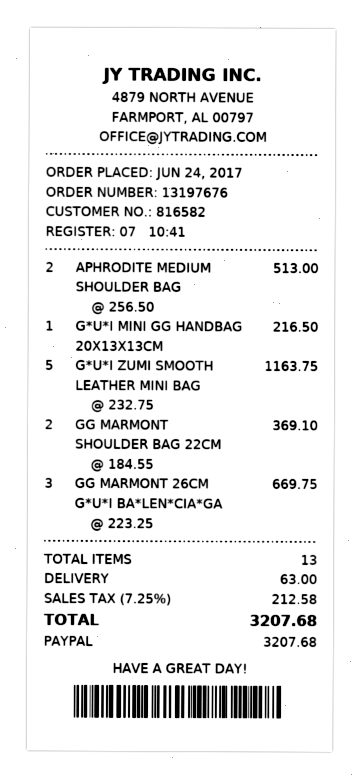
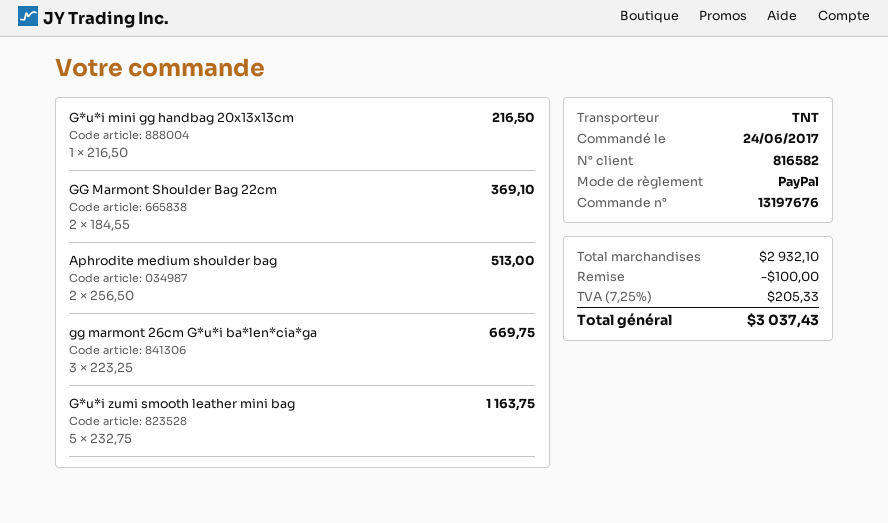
discount: none -> 100.00
shipping: 63.00 -> none
tax: 7.25% = 212.58 -> 7.25% = 205.33
total: 3207.68 -> 3037.43

